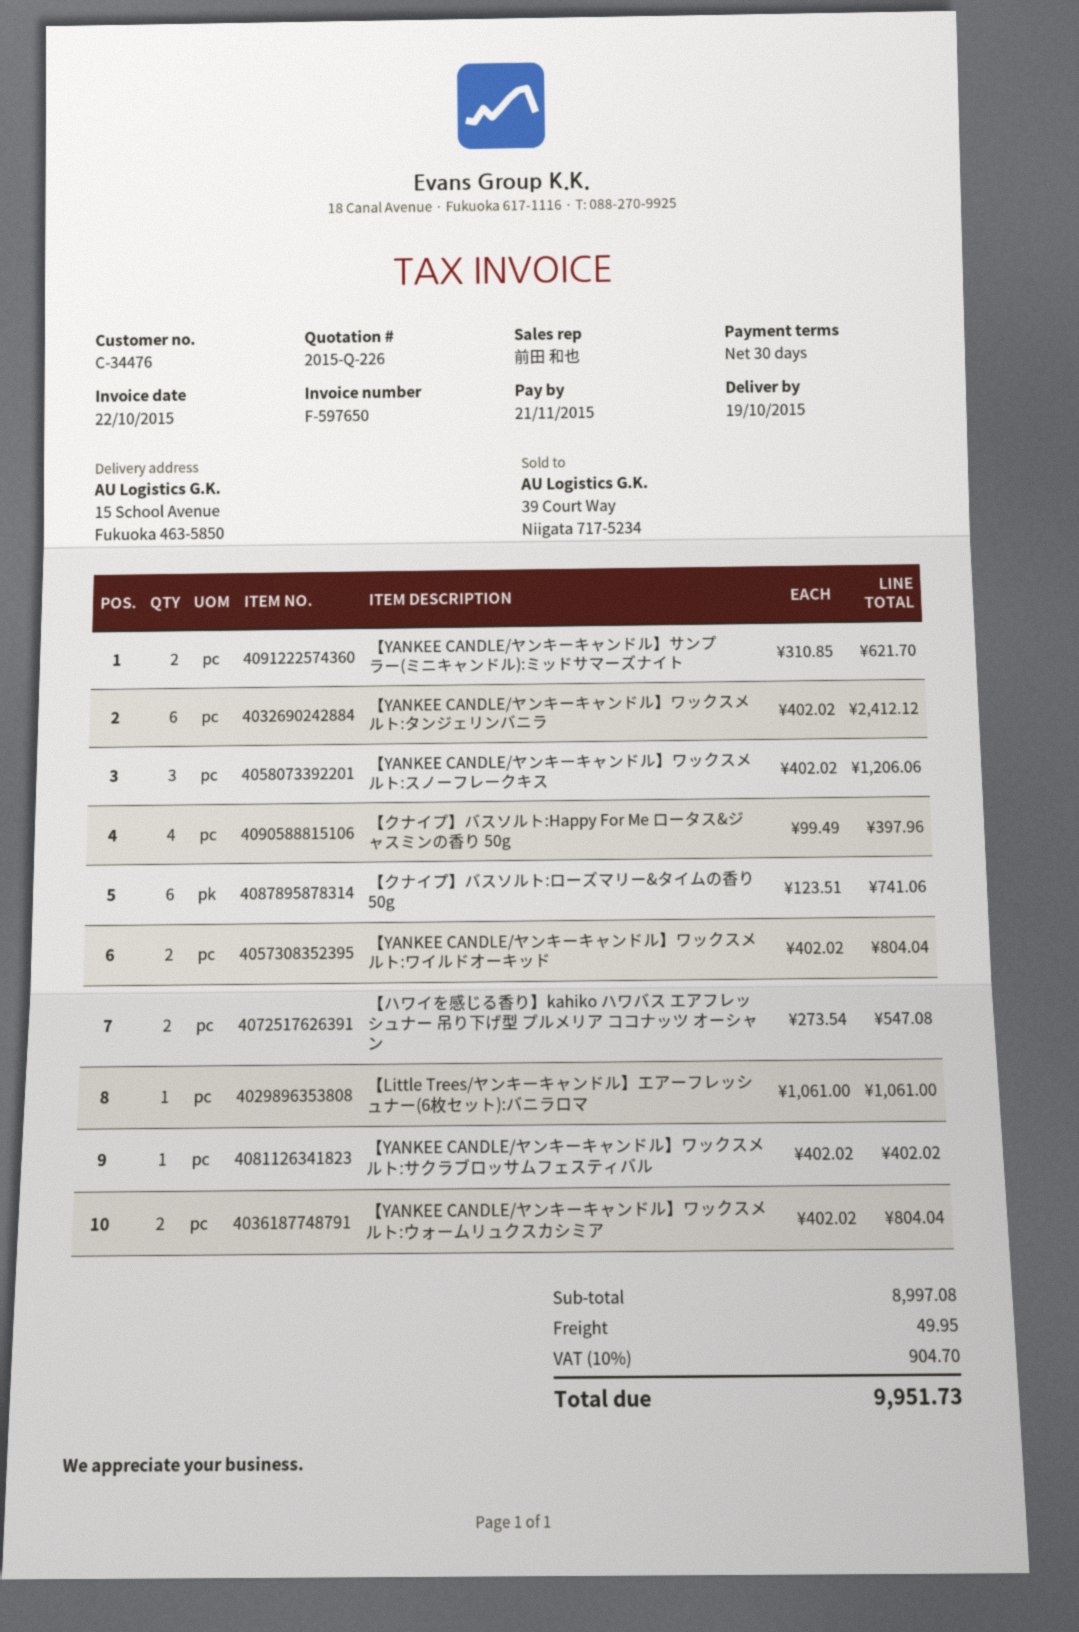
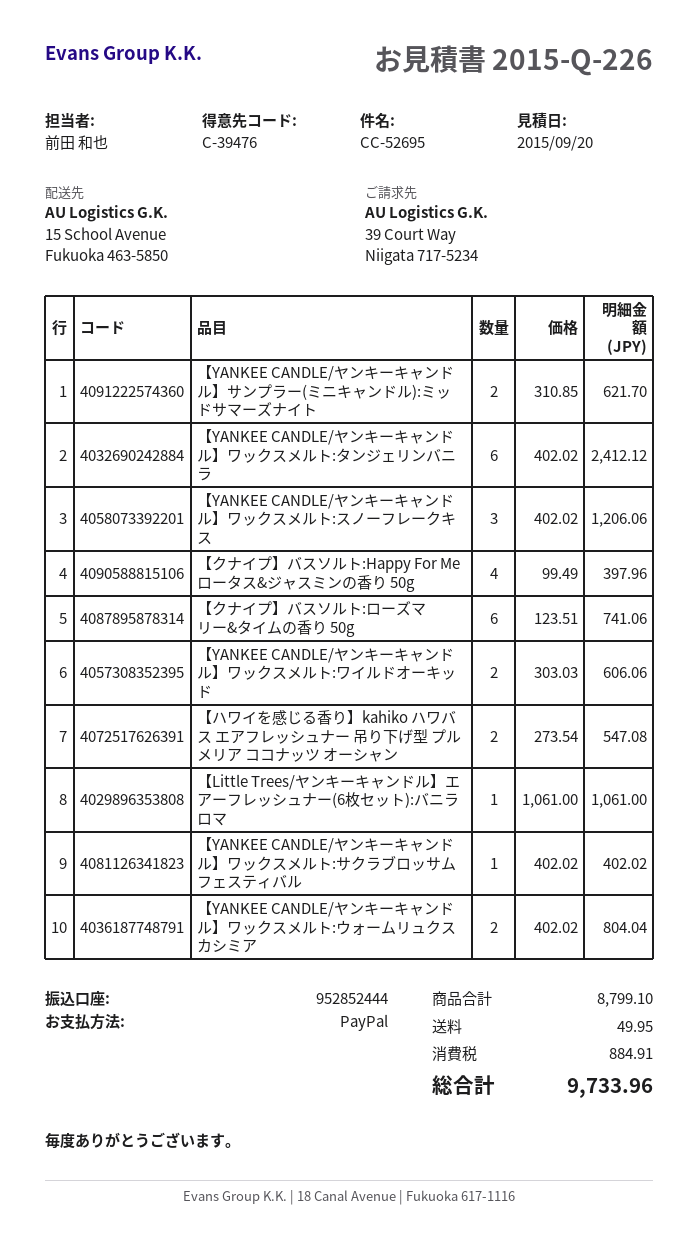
customer number: C-34476 -> C-39476
【YANKEE CANDLE/ヤンキーキャンドル】ワックスメルト:ワイルドオーキッド: 2 x 402.02 = 804.04 -> 2 x 303.03 = 606.06
subtotal: 8997.08 -> 8799.10
tax: 904.70 -> 884.91
total: 9951.73 -> 9733.96

